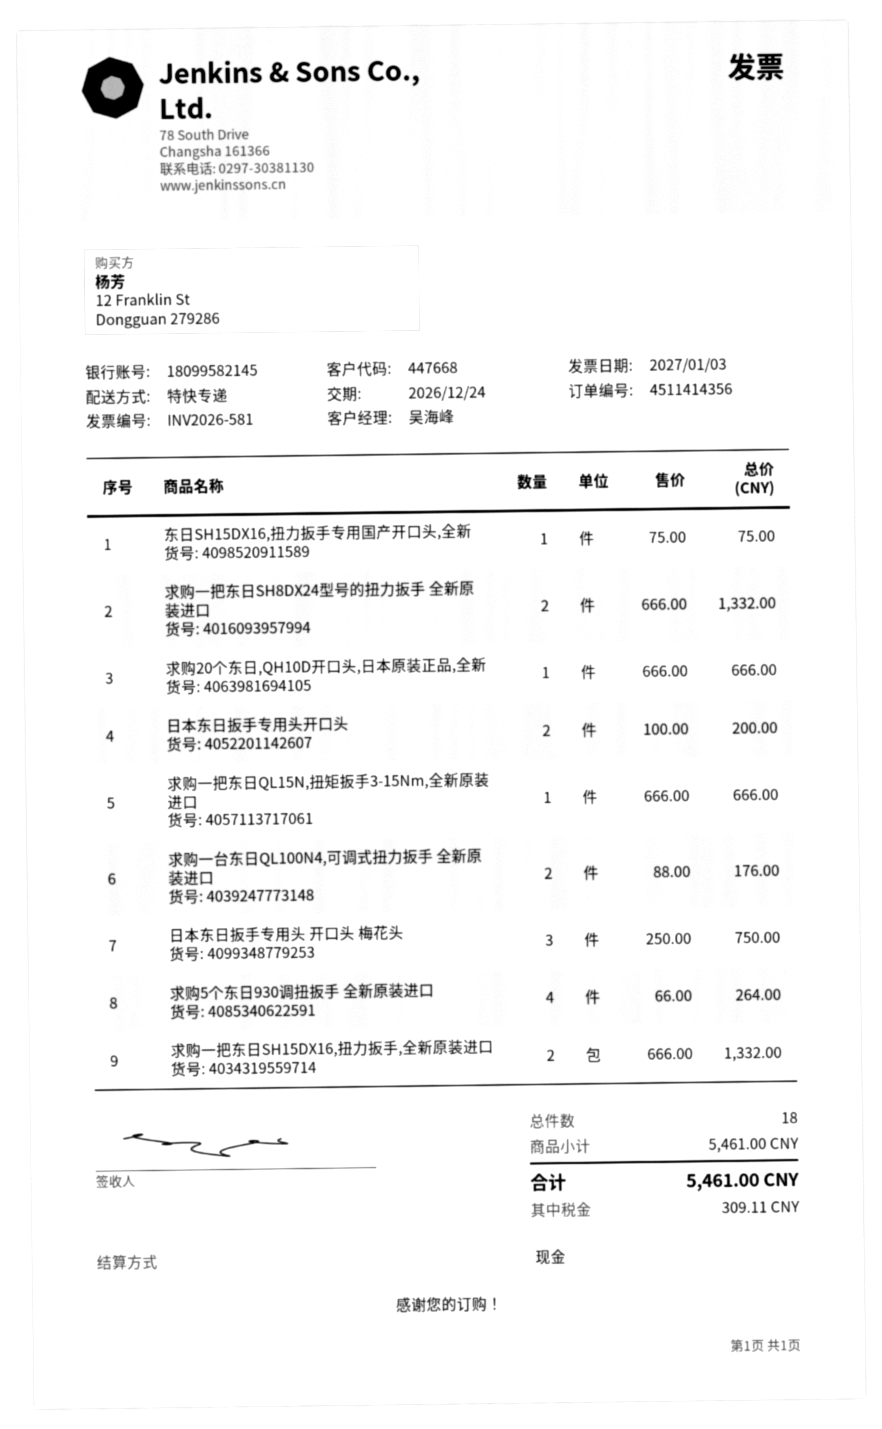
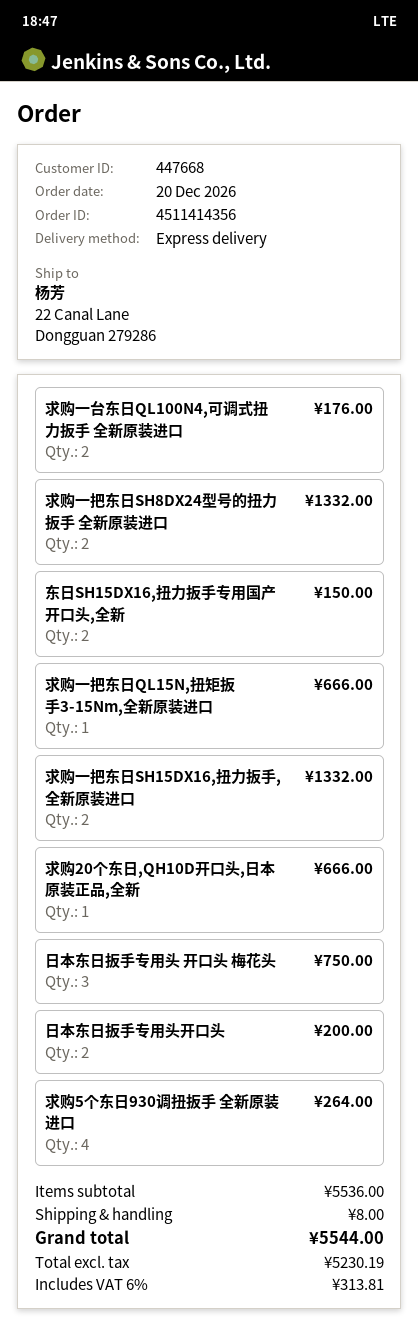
东日SH15DX16,扭力扳手专用国产开口头,全新: 1 for 75.00 -> 2 for 150.00
subtotal: 5461.00 -> 5536.00
shipping: none -> 8.00
tax: 309.11 -> 313.81
total: 5461.00 -> 5544.00

